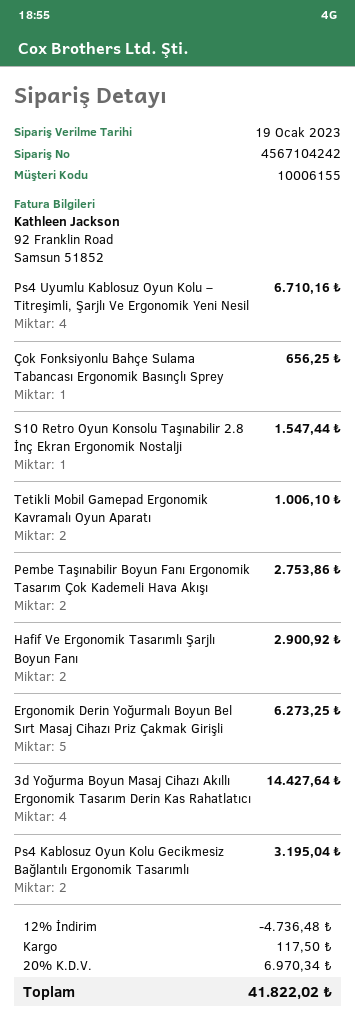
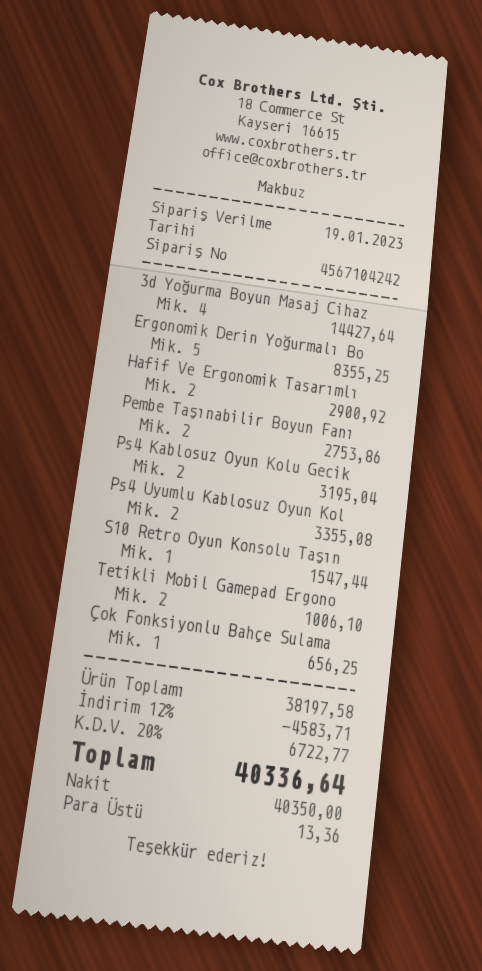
Ps4 Uyumlu Kablosuz Oyun Kolu – Titreşimli, Şarjlı Ve Ergonomik Yeni Nesil: 4 for 6710.16 -> 2 for 3355.08
Ergonomik Derin Yoğurmalı Boyun Bel Sırt Masaj Cihazı Priz Çakmak Girişli: 5 for 6273.25 -> 5 for 8355.25
discount: 12% = 4736.48 -> 12% = 4583.71
shipping: 117.50 -> none
tax: 20% = 6970.34 -> 20% = 6722.77
total: 41822.02 -> 40336.64

